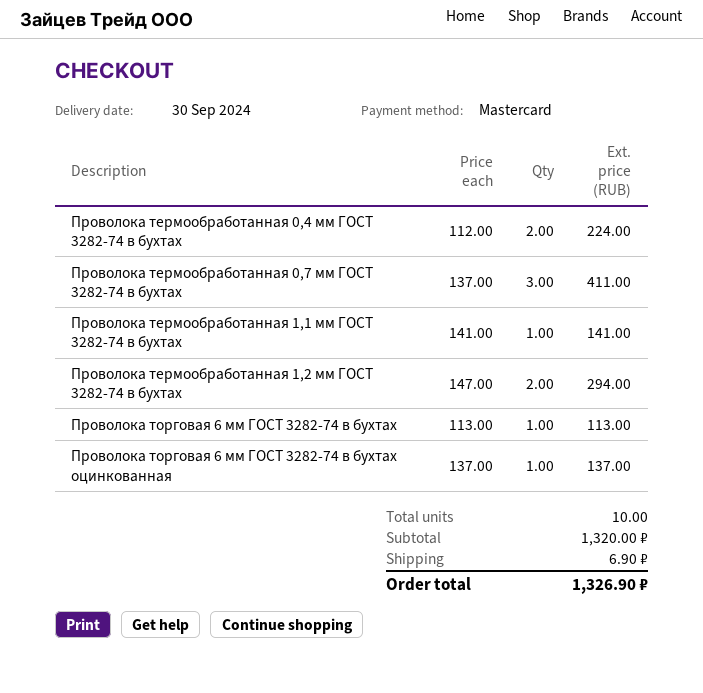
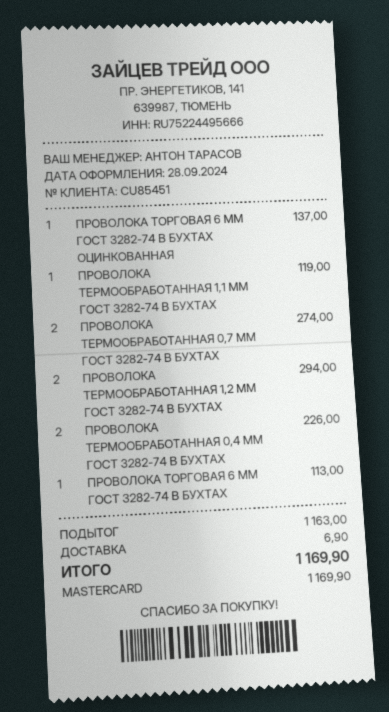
Проволока термообработанная 0,4 мм ГОСТ 3282-74 в бухтах: 2 for 224.00 -> 2 for 226.00
Проволока термообработанная 0,7 мм ГОСТ 3282-74 в бухтах: 3 for 411.00 -> 2 for 274.00
Проволока термообработанная 1,1 мм ГОСТ 3282-74 в бухтах: 1 for 141.00 -> 1 for 119.00
subtotal: 1320.00 -> 1163.00
total: 1326.90 -> 1169.90

